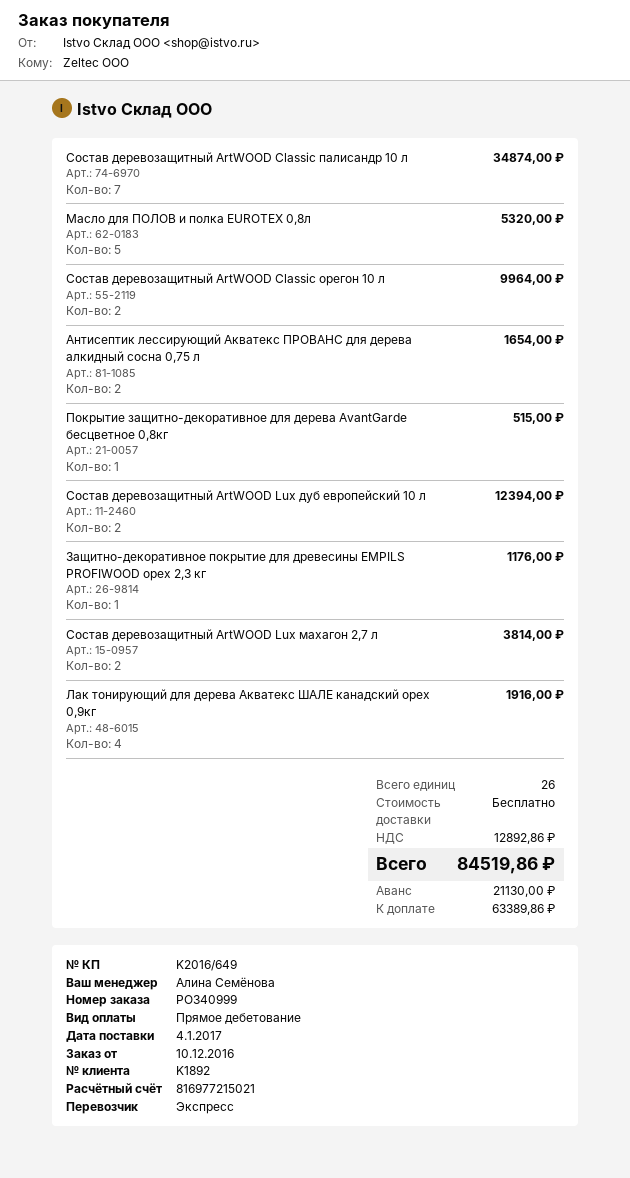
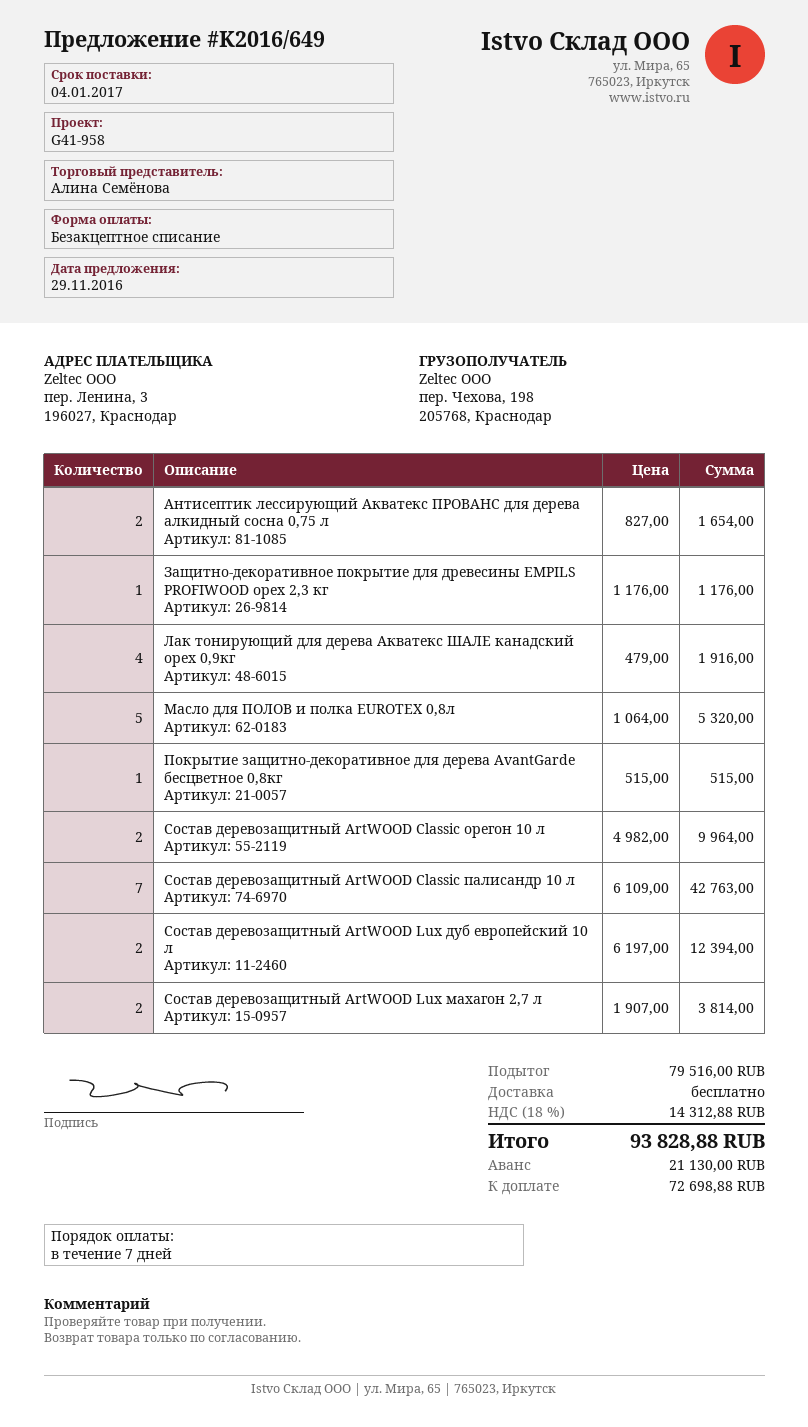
Состав деревозащитный ArtWOOD Classic палисандр 10 л: 7 for 34874.00 -> 7 for 42763.00
tax: 12892.86 -> 14312.88
total: 84519.86 -> 93828.88
balance: 63389.86 -> 72698.88

